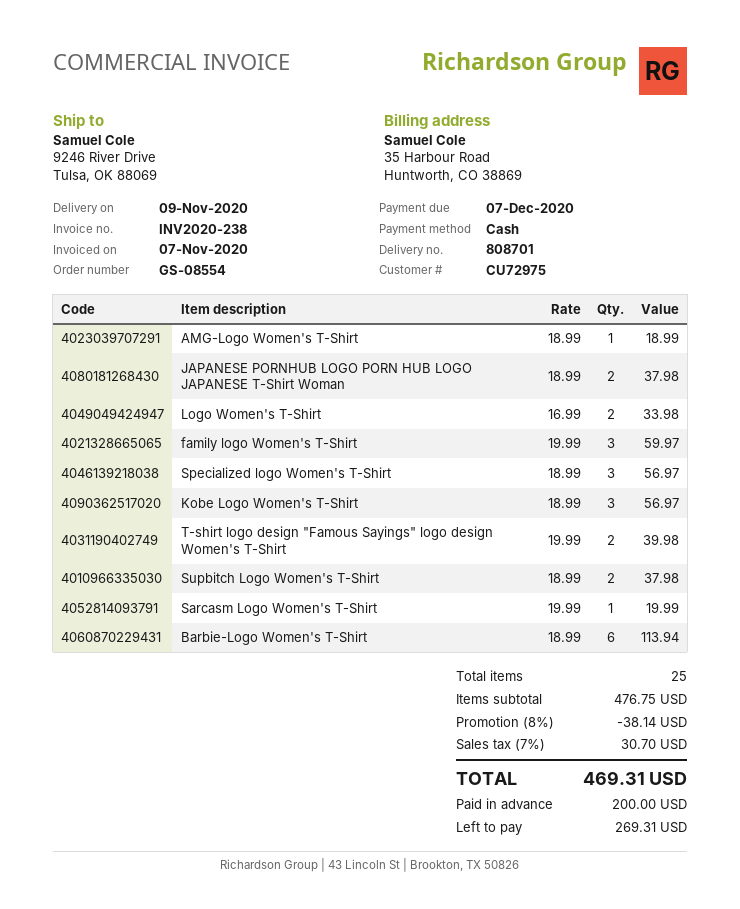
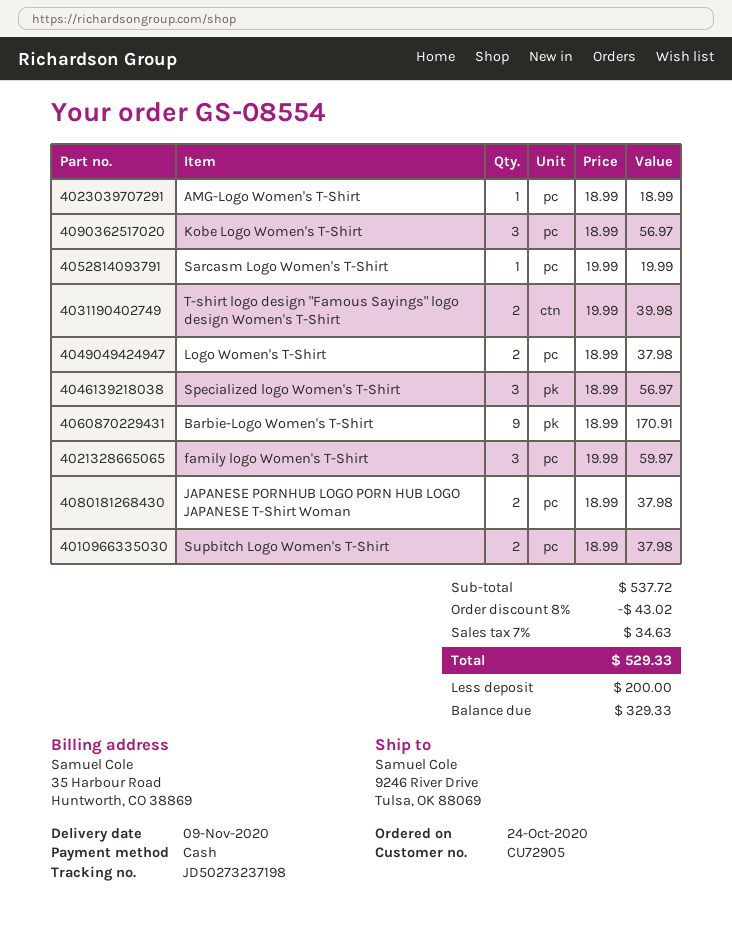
customer number: CU72975 -> CU72905
Logo Women's T-Shirt: 2 x 16.99 = 33.98 -> 2 x 18.99 = 37.98
Barbie-Logo Women's T-Shirt: 6 x 18.99 = 113.94 -> 9 x 18.99 = 170.91
subtotal: 476.75 -> 537.72
discount: 8% = 38.14 -> 8% = 43.02
tax: 7% = 30.70 -> 7% = 34.63
total: 469.31 -> 529.33
balance: 269.31 -> 329.33

